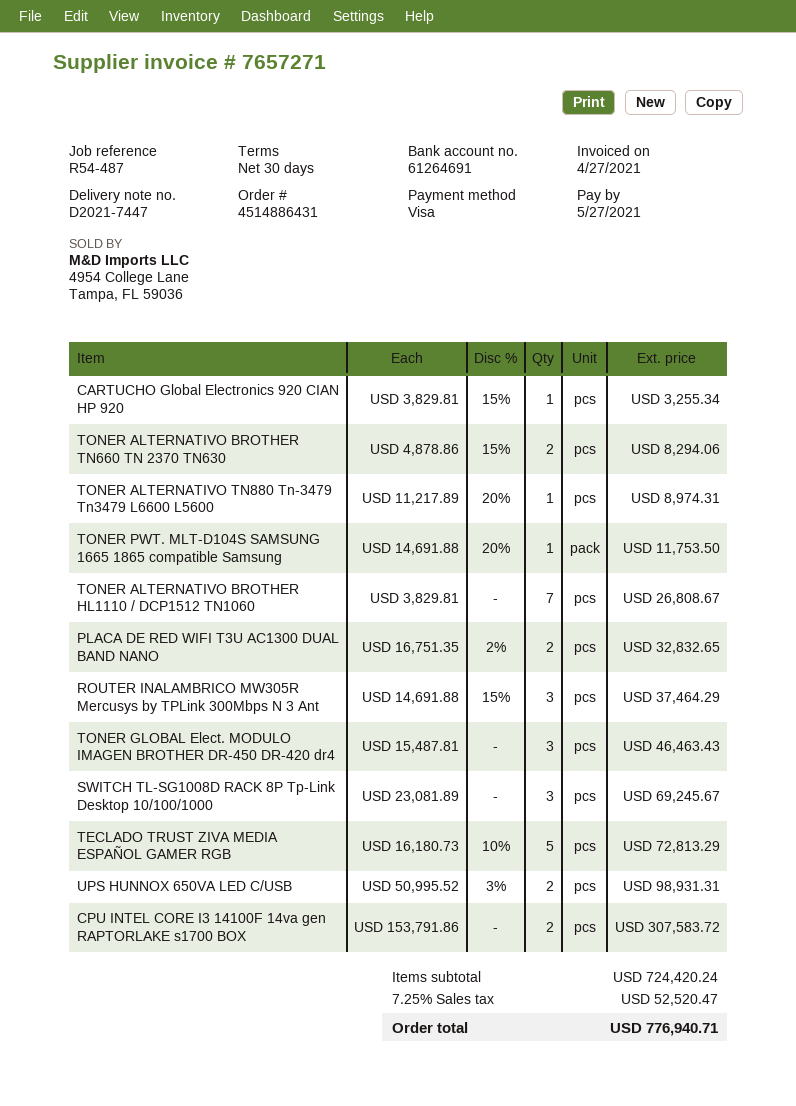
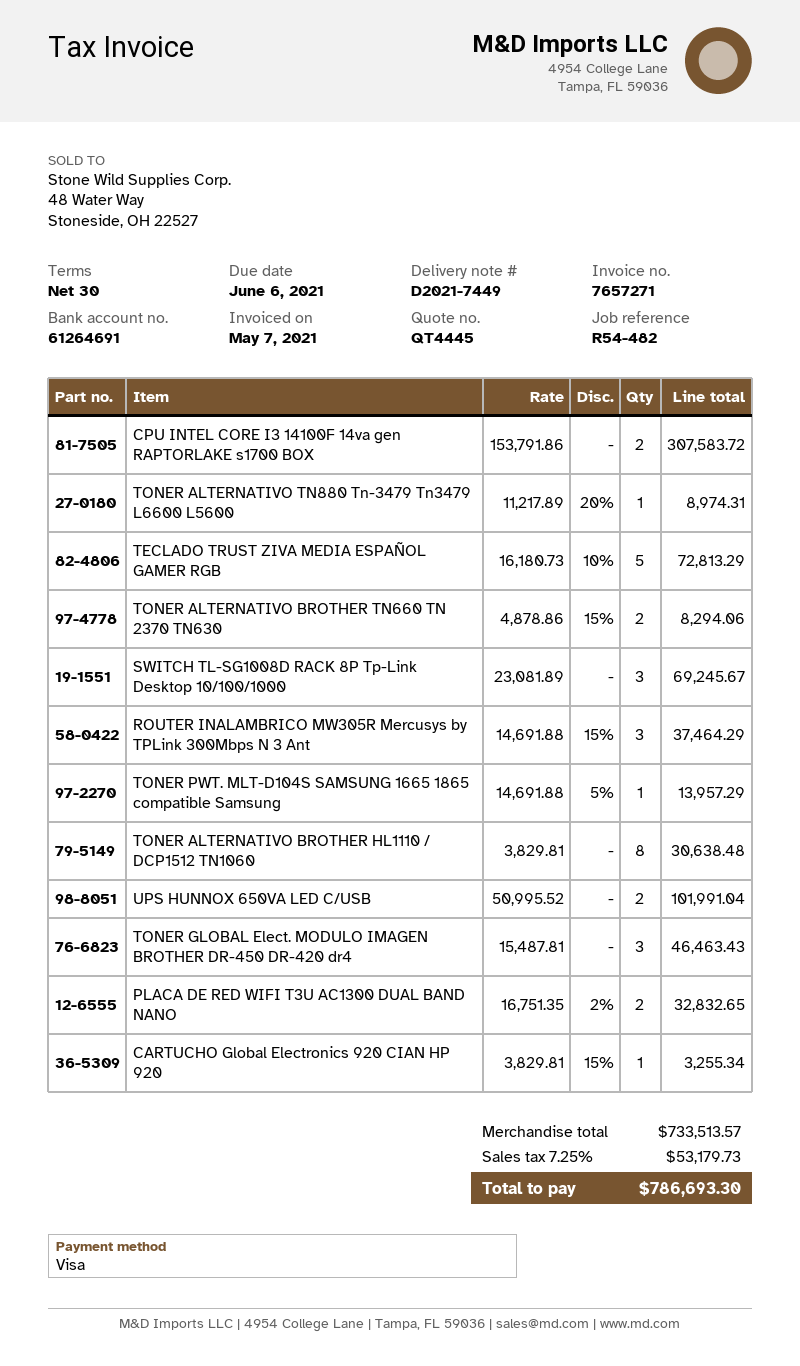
delivery note number: D2021-7447 -> D2021-7449
invoice date: 2021-04-27 -> 2021-05-07
due date: 2021-05-27 -> 2021-06-06
reference: R54-487 -> R54-482
TONER PWT. MLT-D104S SAMSUNG 1665 1865 compatible Samsung: 1 x 14691.88 - 20% = 11753.50 -> 1 x 14691.88 - 5% = 13957.29
TONER ALTERNATIVO BROTHER HL1110 / DCP1512 TN1060: 7 x 3829.81 = 26808.67 -> 8 x 3829.81 = 30638.48
UPS HUNNOX 650VA LED C/USB: 2 x 50995.52 - 3% = 98931.31 -> 2 x 50995.52 = 101991.04
subtotal: 724420.24 -> 733513.57
tax: 7.25% = 52520.47 -> 7.25% = 53179.73
total: 776940.71 -> 786693.30

